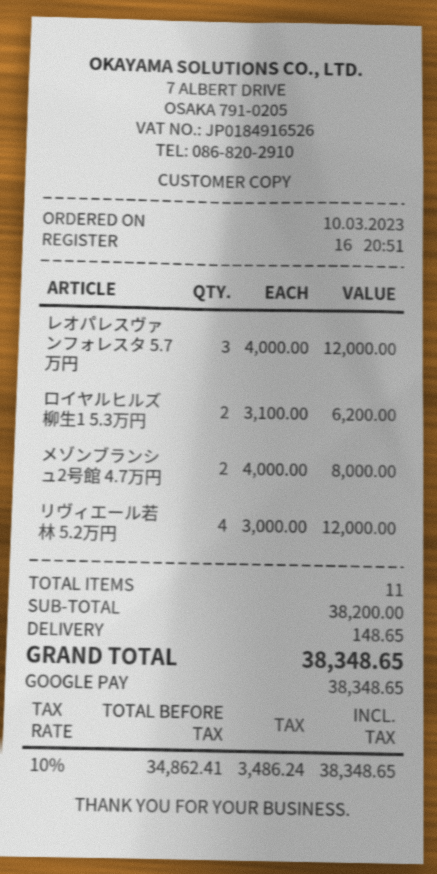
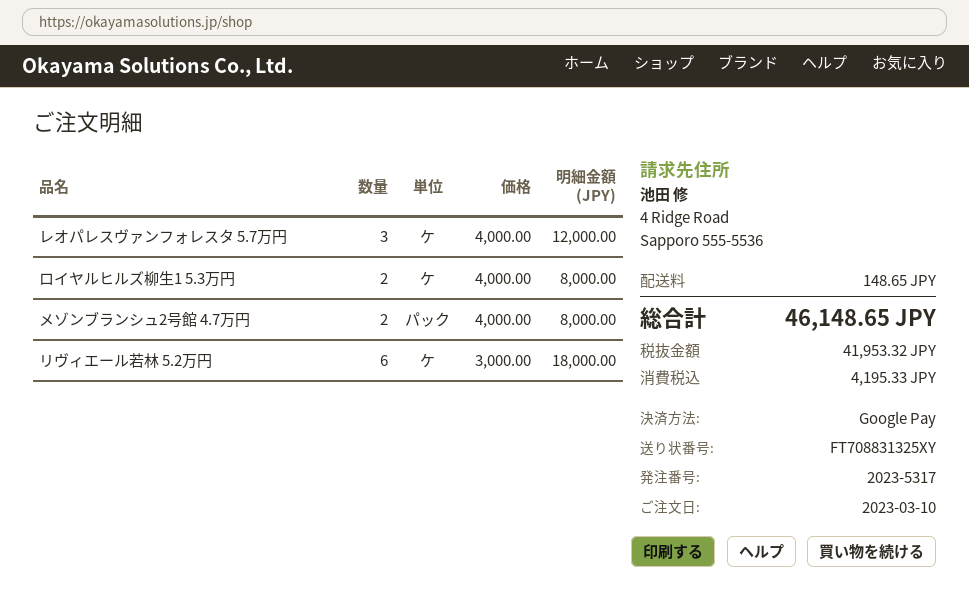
ロイヤルヒルズ柳生1 5.3万円: 2 x 3100.00 = 6200.00 -> 2 x 4000.00 = 8000.00
リヴィエール若林 5.2万円: 4 x 3000.00 = 12000.00 -> 6 x 3000.00 = 18000.00
net: 34862.41 -> 41953.32
tax: 3486.24 -> 4195.33
total: 38348.65 -> 46148.65

